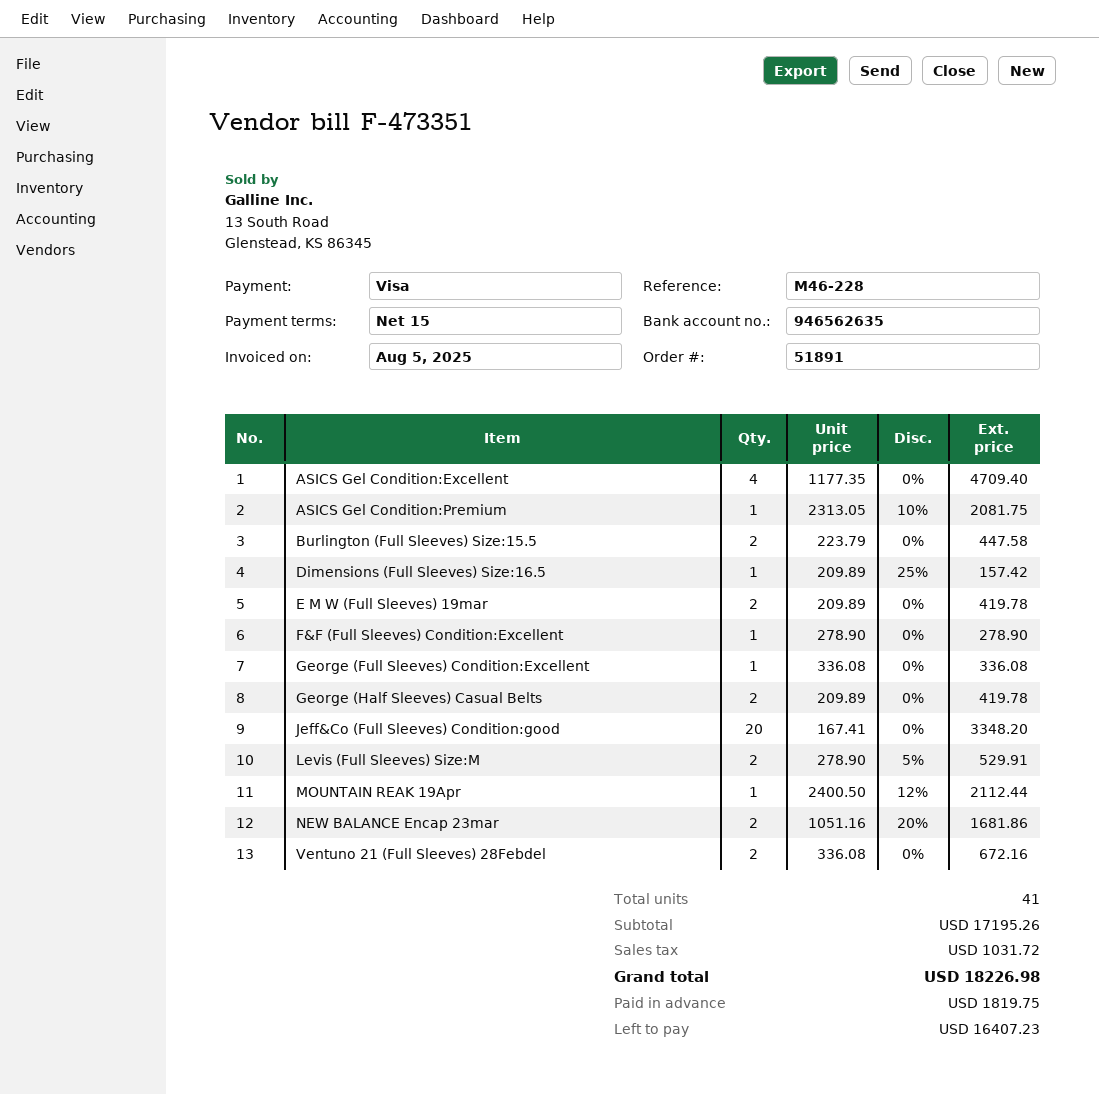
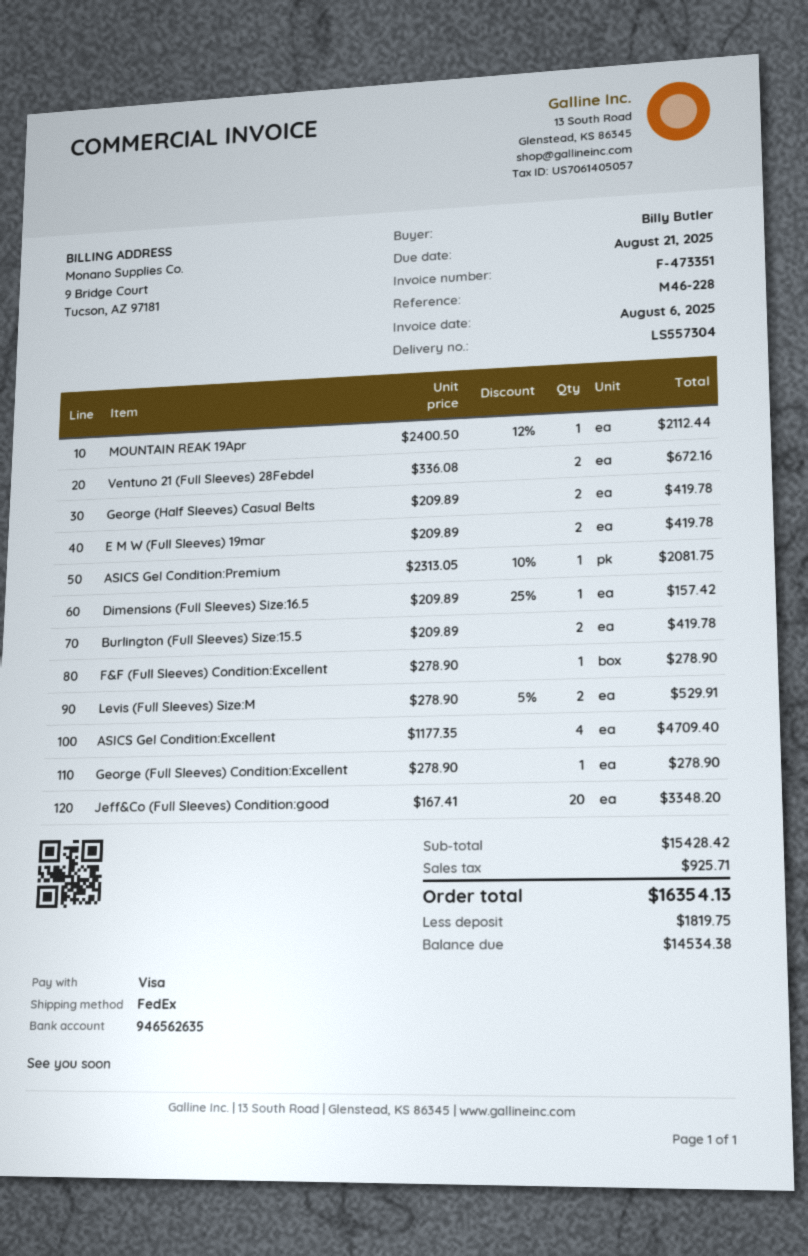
invoice date: 2025-08-05 -> 2025-08-06
Burlington (Full Sleeves) Size:15.5: 2 x 223.79 = 447.58 -> 2 x 209.89 = 419.78
George (Full Sleeves) Condition:Excellent: 1 x 336.08 = 336.08 -> 1 x 278.90 = 278.90
NEW BALANCE Encap 23mar: 2 x 1051.16 - 20% = 1681.86 -> none
subtotal: 17195.26 -> 15428.42
tax: 1031.72 -> 925.71
total: 18226.98 -> 16354.13
balance: 16407.23 -> 14534.38

